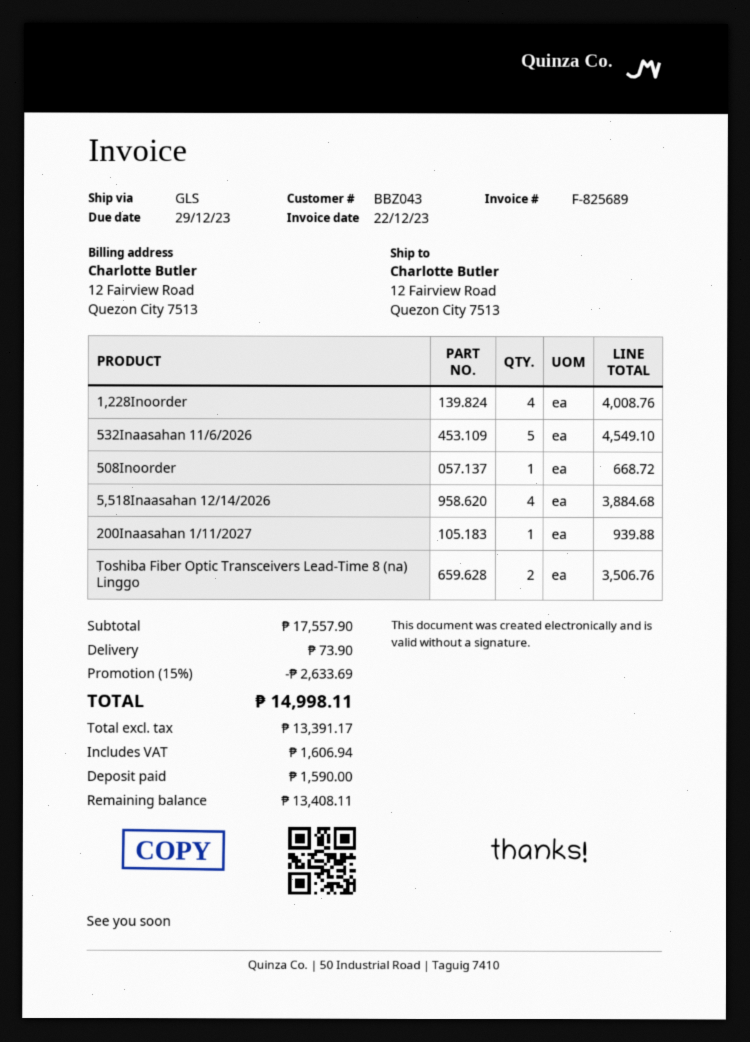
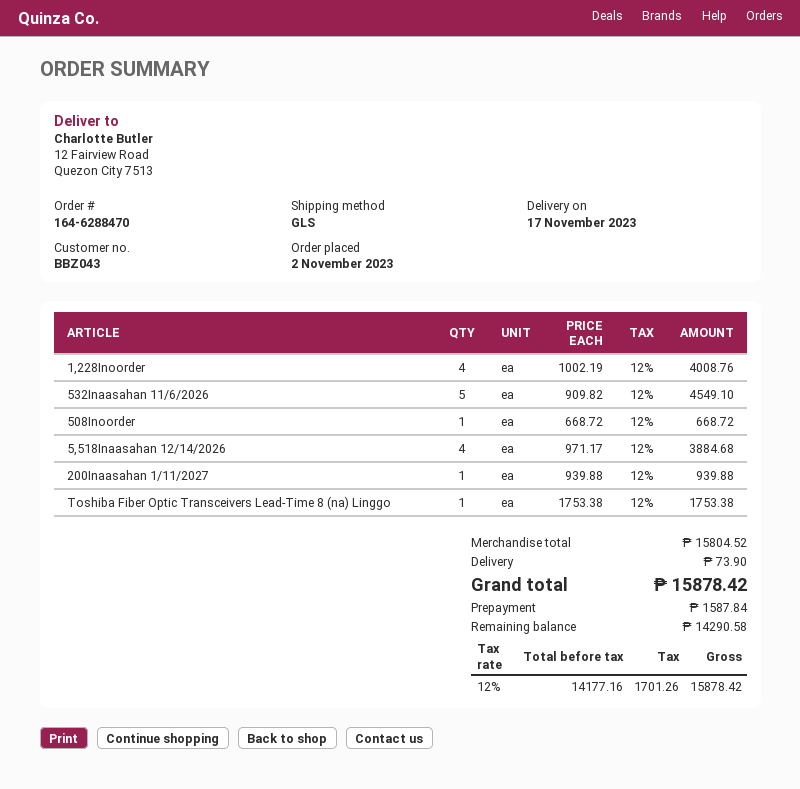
Toshiba Fiber Optic Transceivers Lead-Time 8 (na) Linggo: 2 for 3506.76 -> 1 for 1753.38
subtotal: 17557.90 -> 15804.52
discount: 15% = 2633.69 -> none
net: 13391.17 -> 14177.16
tax: 1606.94 -> 1701.26
total: 14998.11 -> 15878.42
deposit: 1590.00 -> 1587.84
balance: 13408.11 -> 14290.58

